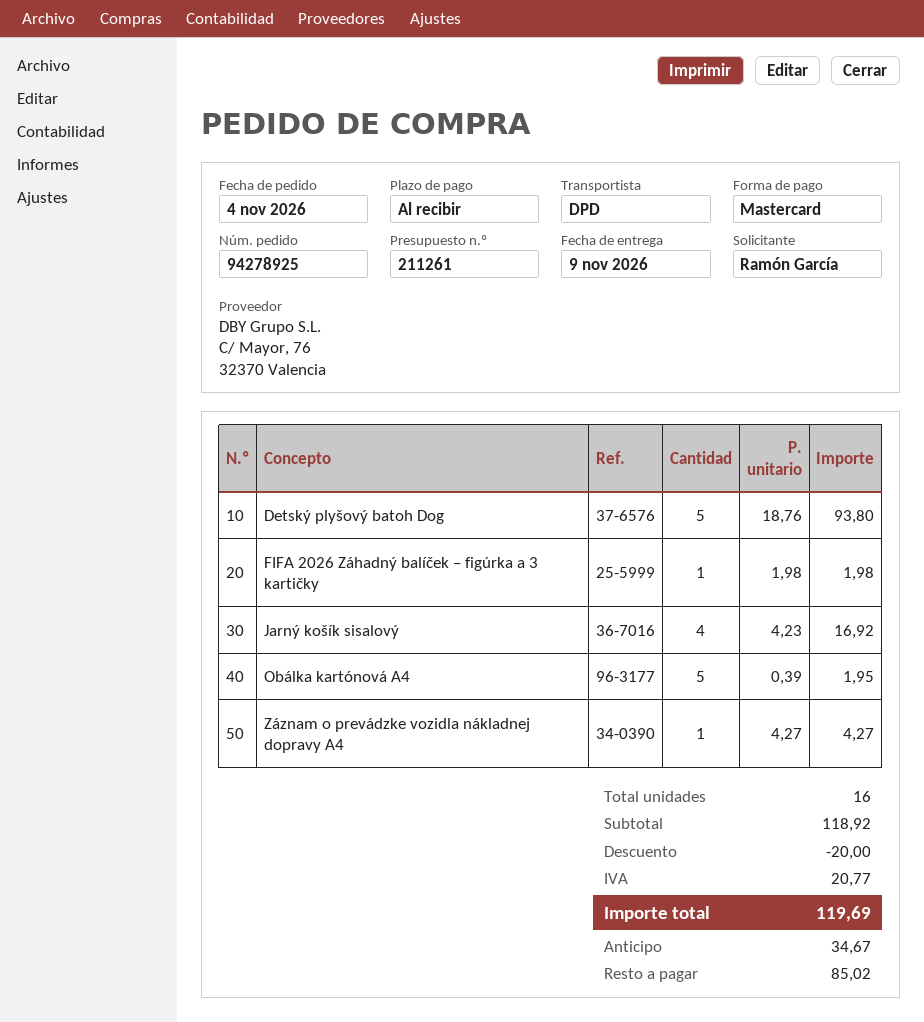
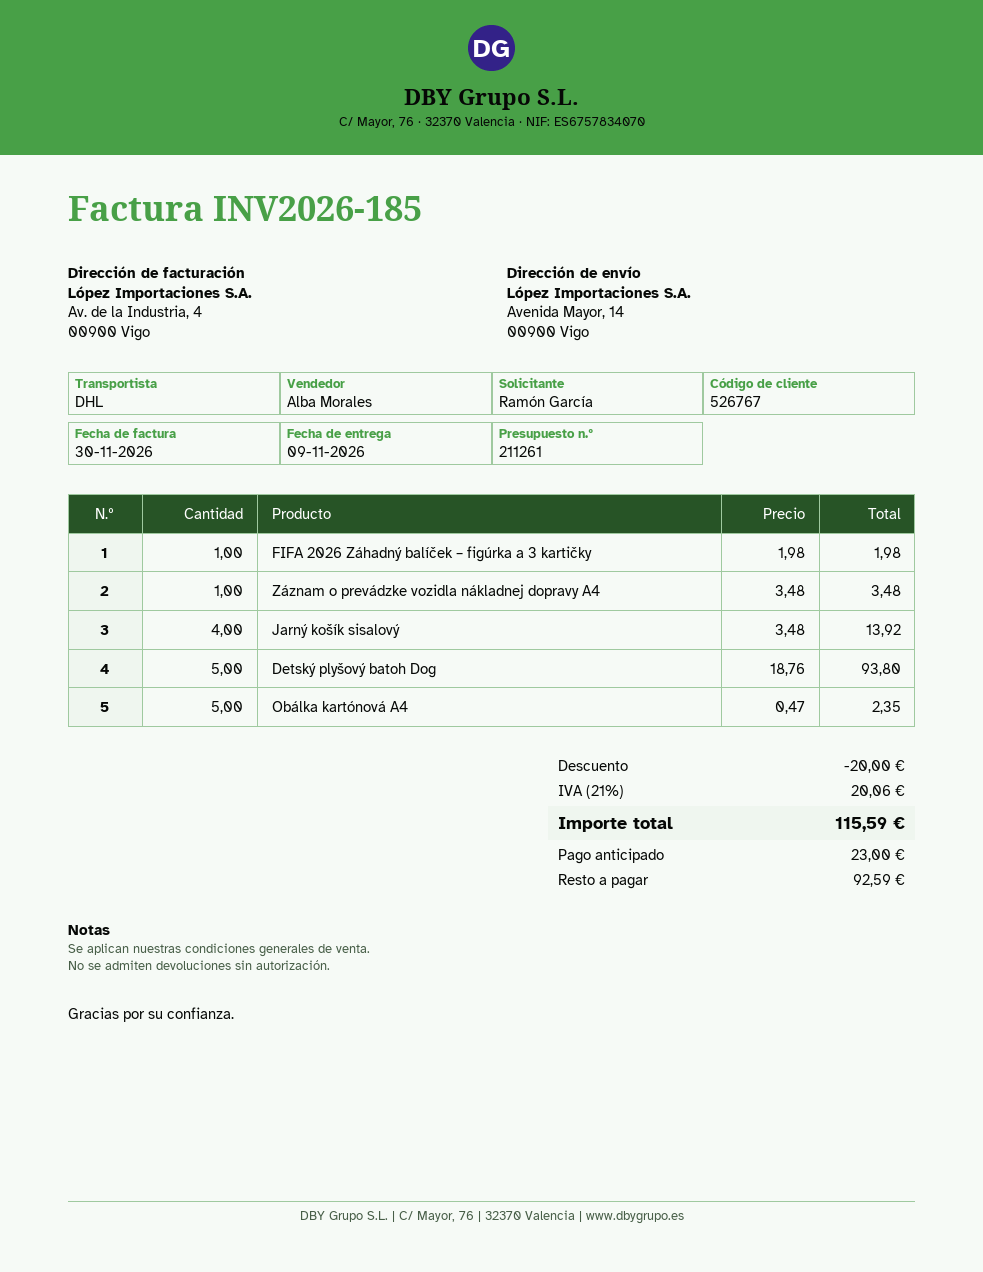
shipping method: DPD -> DHL
Jarný košík sisalový: 4 x 4.23 = 16.92 -> 4 x 3.48 = 13.92
Obálka kartónová A4: 5 x 0.39 = 1.95 -> 5 x 0.47 = 2.35
Záznam o prevádzke vozidla nákladnej dopravy A4: 1 x 4.27 = 4.27 -> 1 x 3.48 = 3.48
tax: 20.77 -> 20.06
total: 119.69 -> 115.59
deposit: 34.67 -> 23.00
balance: 85.02 -> 92.59

